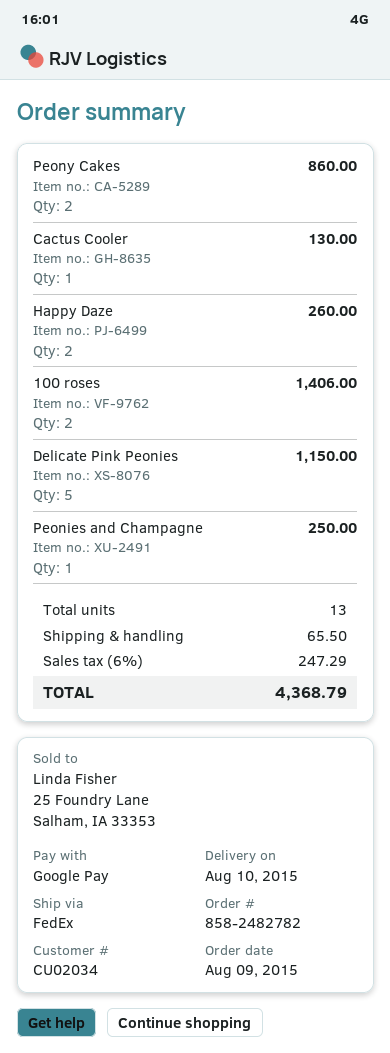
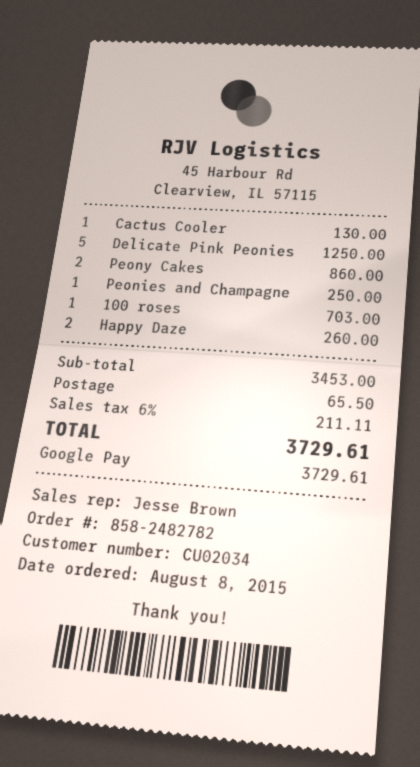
order date: 2015-08-09 -> 2015-08-08
100 roses: 2 for 1406.00 -> 1 for 703.00
Delicate Pink Peonies: 5 for 1150.00 -> 5 for 1250.00
tax: 6% = 247.29 -> 6% = 211.11
total: 4368.79 -> 3729.61

